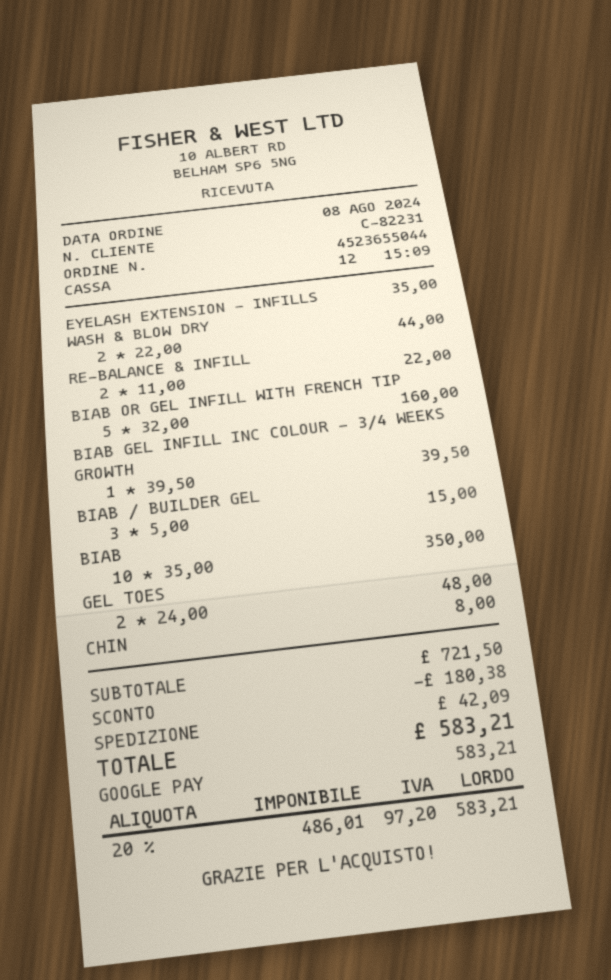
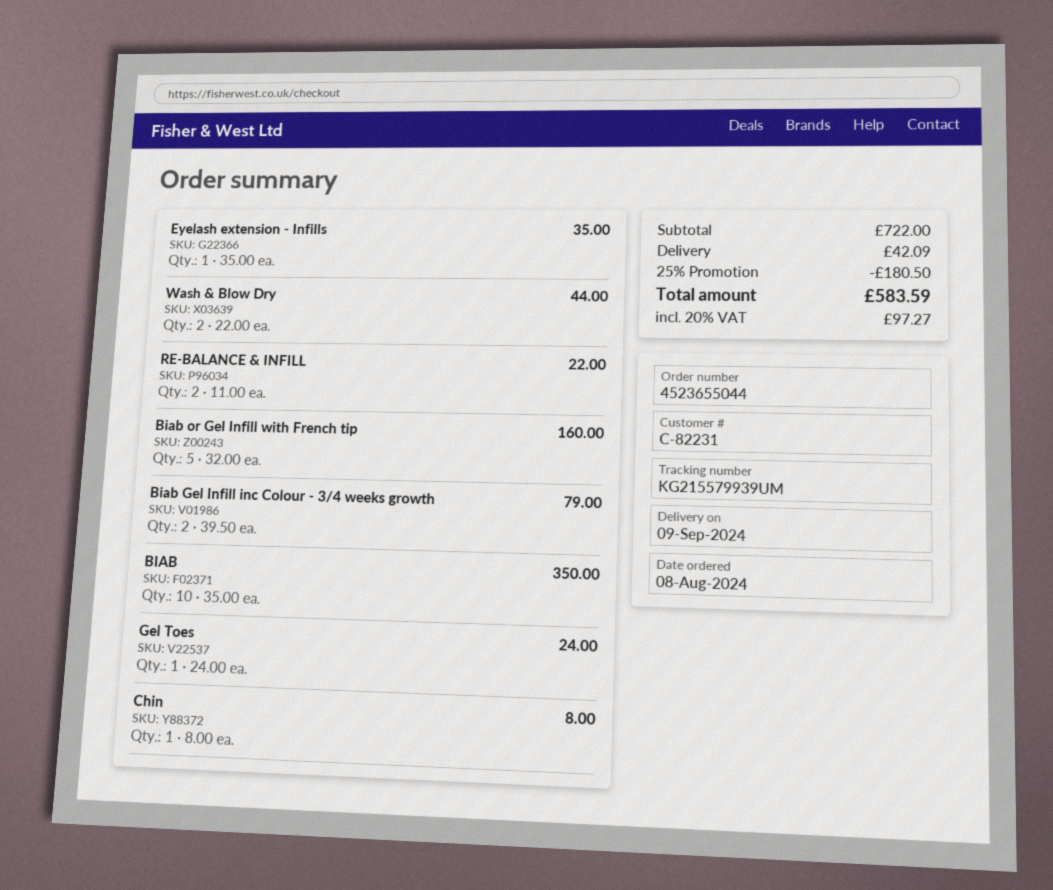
BIAB GEL INFILL INC COLOUR - 3/4 WEEKS GROWTH: 1 x 39.50 = 39.50 -> 2 x 39.50 = 79.00
BIAB / BUILDER GEL: 3 x 5.00 = 15.00 -> none
GEL TOES: 2 x 24.00 = 48.00 -> 1 x 24.00 = 24.00
subtotal: 721.50 -> 722.00
discount: 180.38 -> 180.50
tax: 20% = 97.20 -> 20% = 97.27
total: 583.21 -> 583.59

